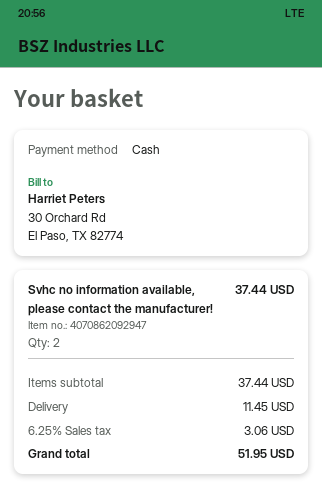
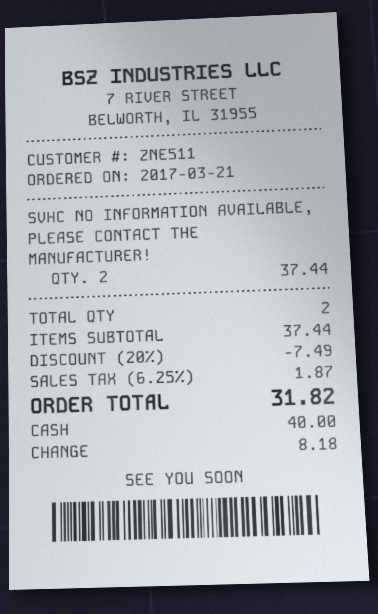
discount: none -> 20% = 7.49
shipping: 11.45 -> none
tax: 6.25% = 3.06 -> 6.25% = 1.87
total: 51.95 -> 31.82

